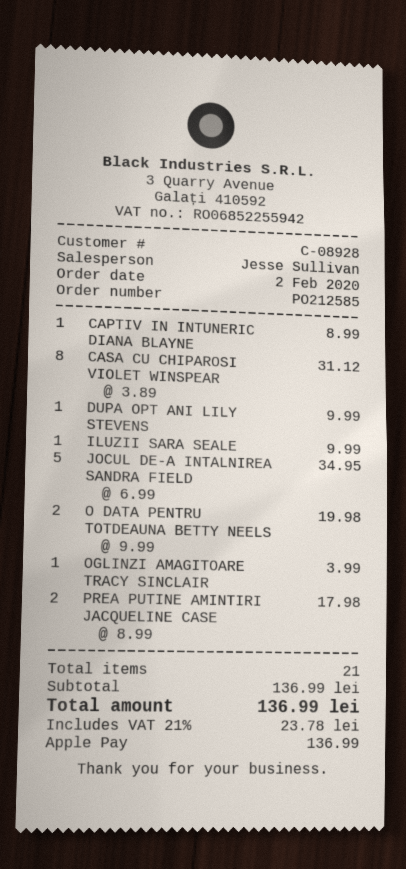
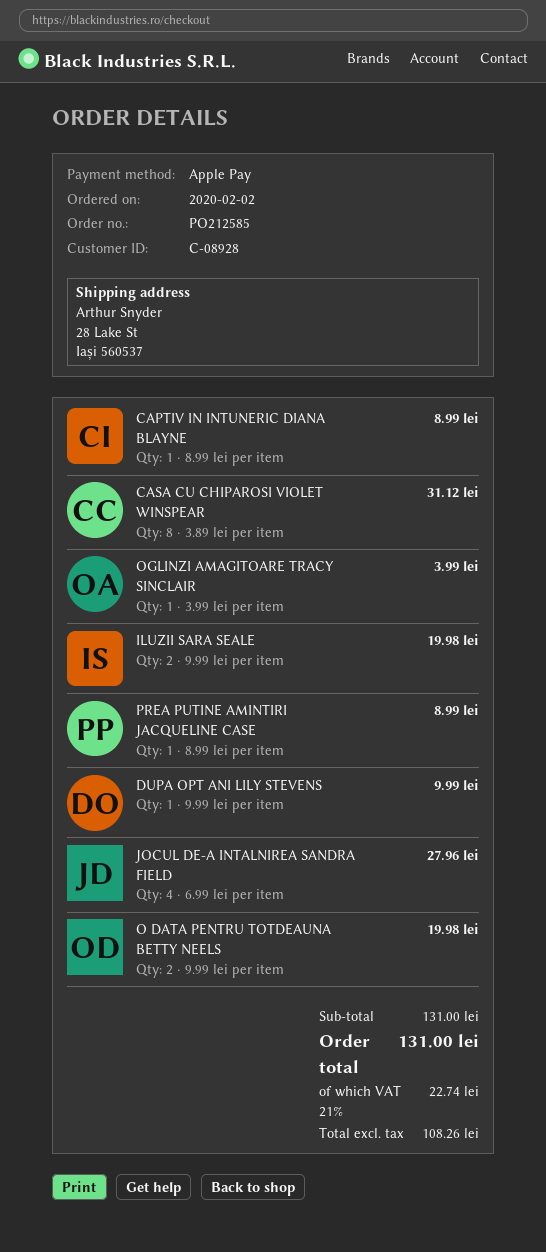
ILUZII SARA SEALE: 1 x 9.99 = 9.99 -> 2 x 9.99 = 19.98
JOCUL DE-A INTALNIREA SANDRA FIELD: 5 x 6.99 = 34.95 -> 4 x 6.99 = 27.96
PREA PUTINE AMINTIRI JACQUELINE CASE: 2 x 8.99 = 17.98 -> 1 x 8.99 = 8.99
subtotal: 136.99 -> 131.00
tax: 21% = 23.78 -> 21% = 22.74
total: 136.99 -> 131.00

